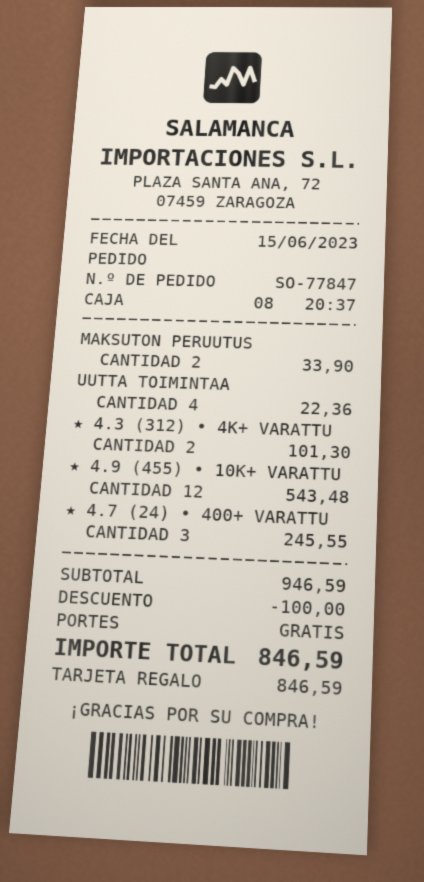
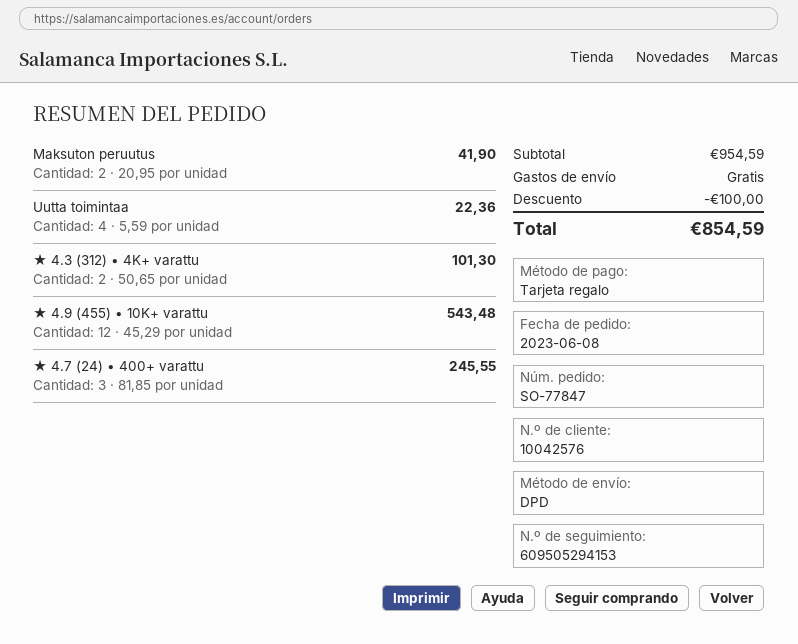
order date: 2023-06-15 -> 2023-06-08
MAKSUTON PERUUTUS: 2 for 33.90 -> 2 for 41.90
subtotal: 946.59 -> 954.59
total: 846.59 -> 854.59

